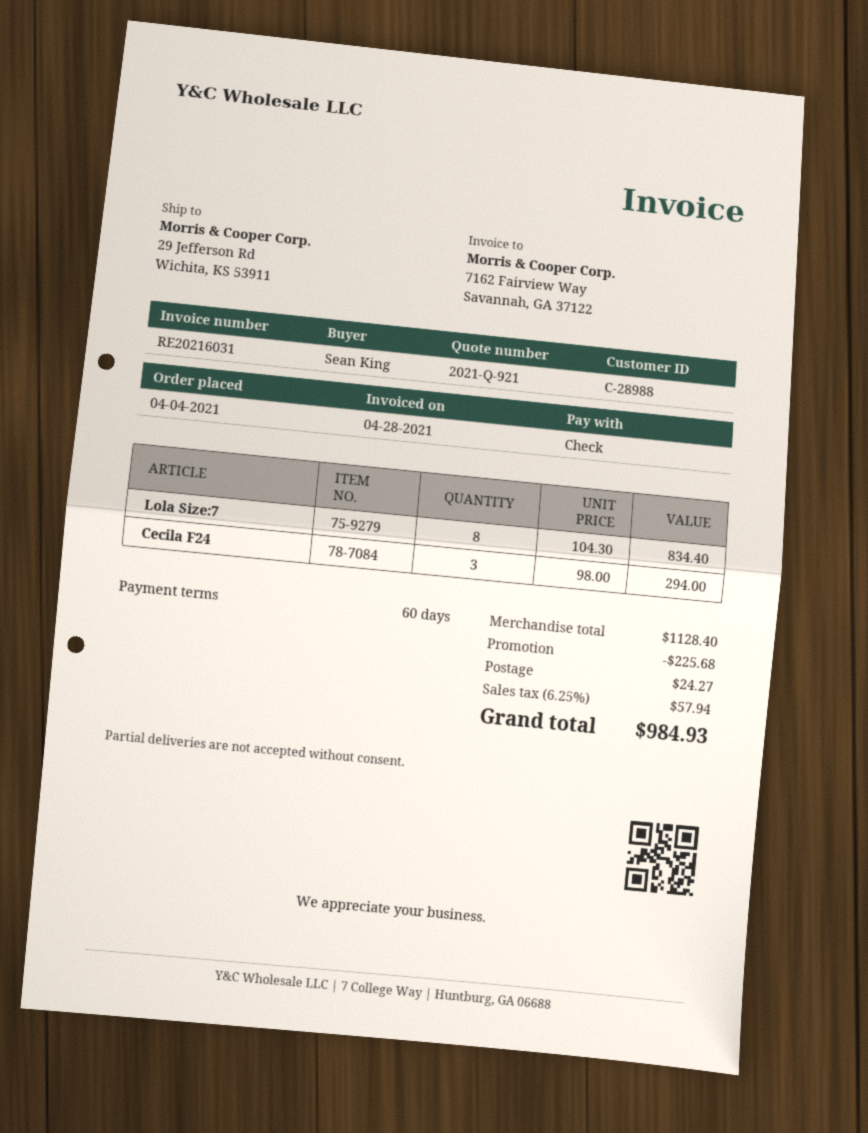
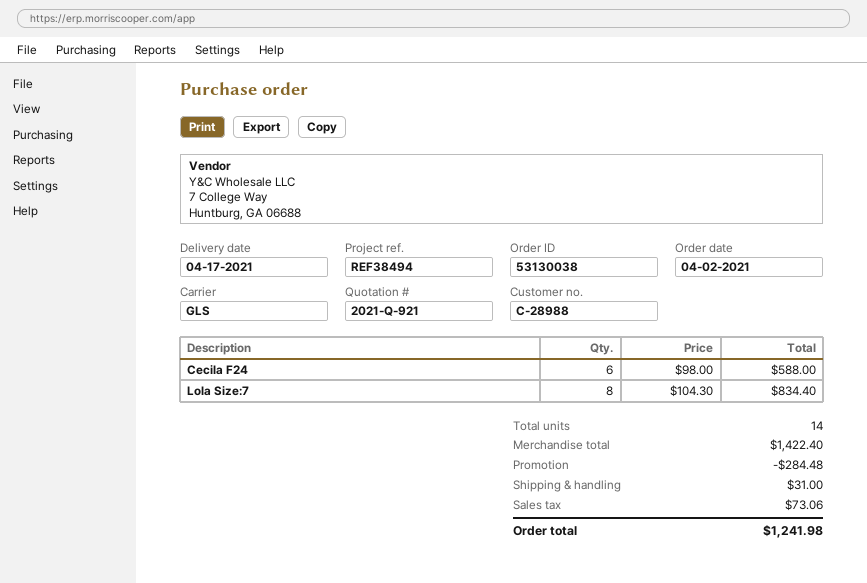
order date: 2021-04-04 -> 2021-04-02
Cecila F24: 3 x 98.00 = 294.00 -> 6 x 98.00 = 588.00
subtotal: 1128.40 -> 1422.40
discount: 225.68 -> 284.48
shipping: 24.27 -> 31.00
tax: 57.94 -> 73.06
total: 984.93 -> 1241.98

